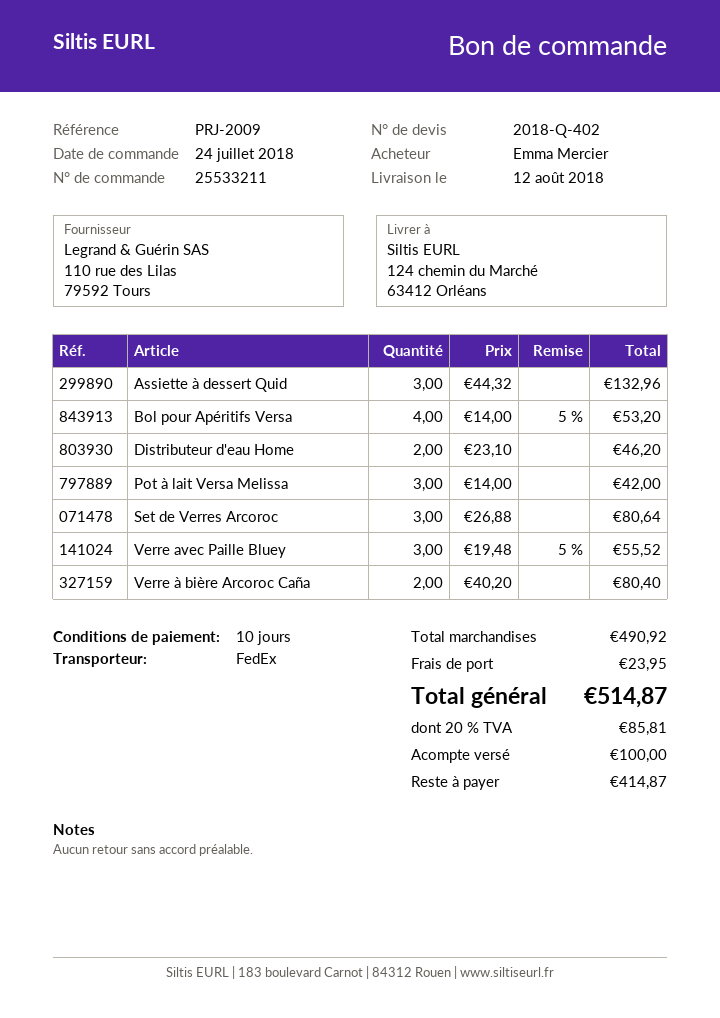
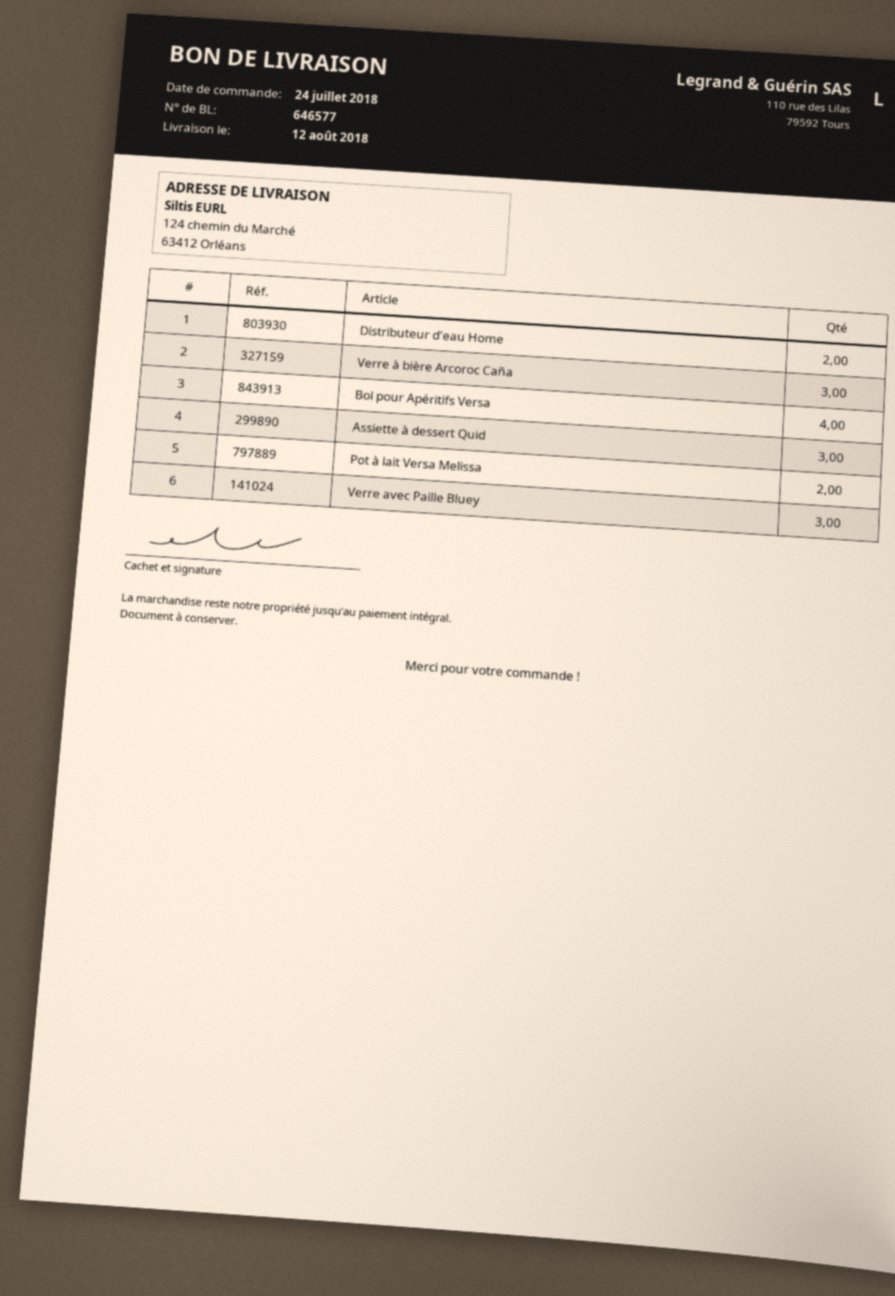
Pot à lait Versa Melissa: 3 -> 2
Set de Verres Arcoroc: 3 -> none
Verre à bière Arcoroc Caña: 2 -> 3

